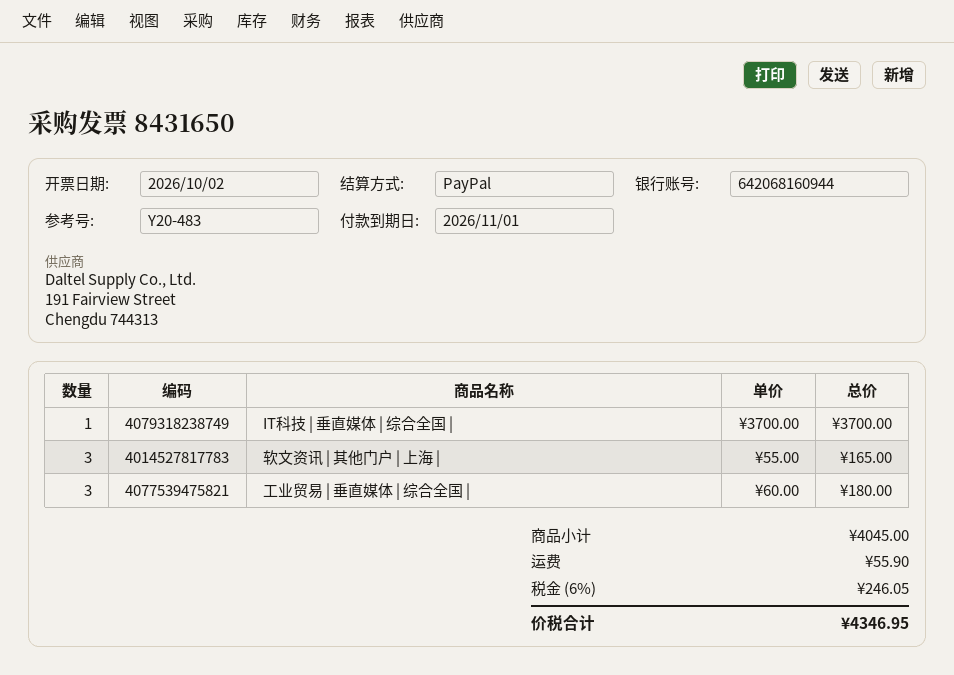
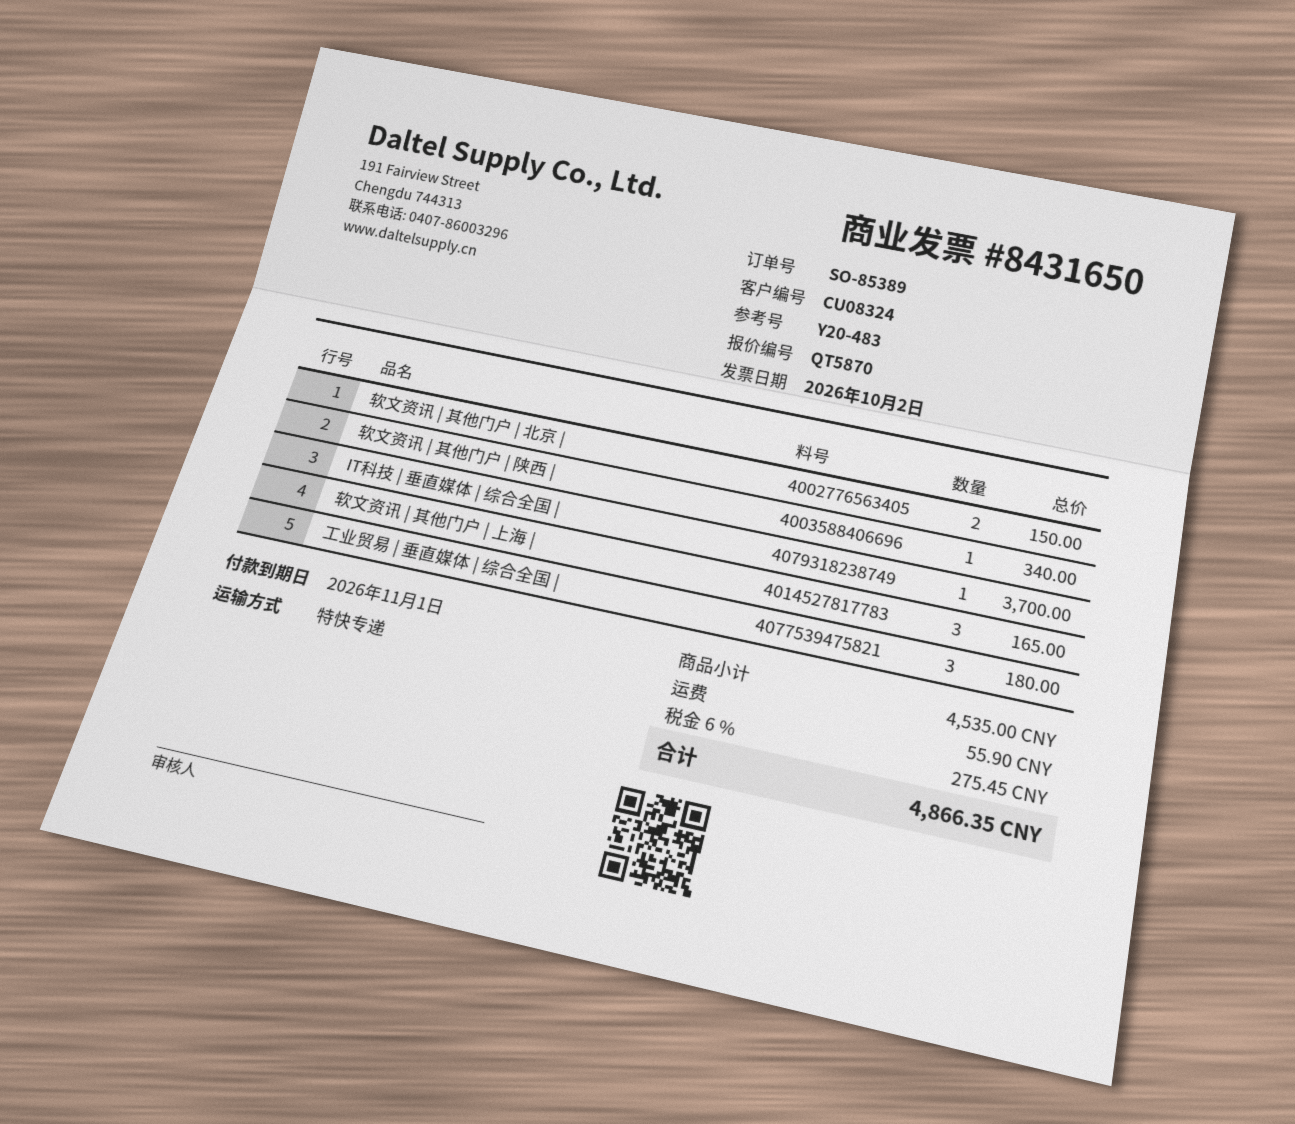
软文资讯 | 其他门户 | 北京 |: none -> 2 for 150.00
软文资讯 | 其他门户 | 陕西 |: none -> 1 for 340.00
subtotal: 4045.00 -> 4535.00
tax: 6% = 246.05 -> 6% = 275.45
total: 4346.95 -> 4866.35

